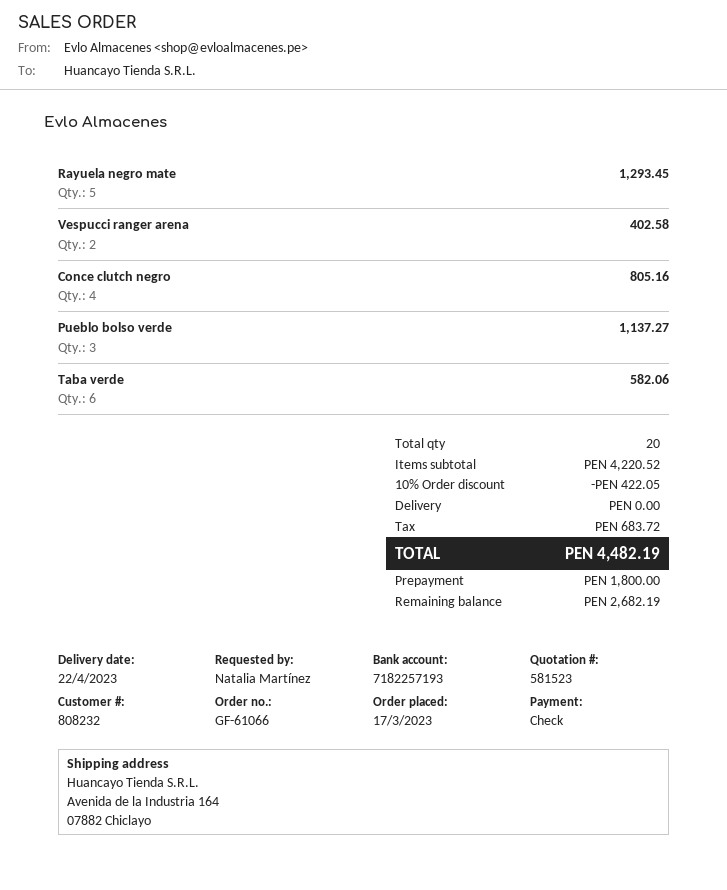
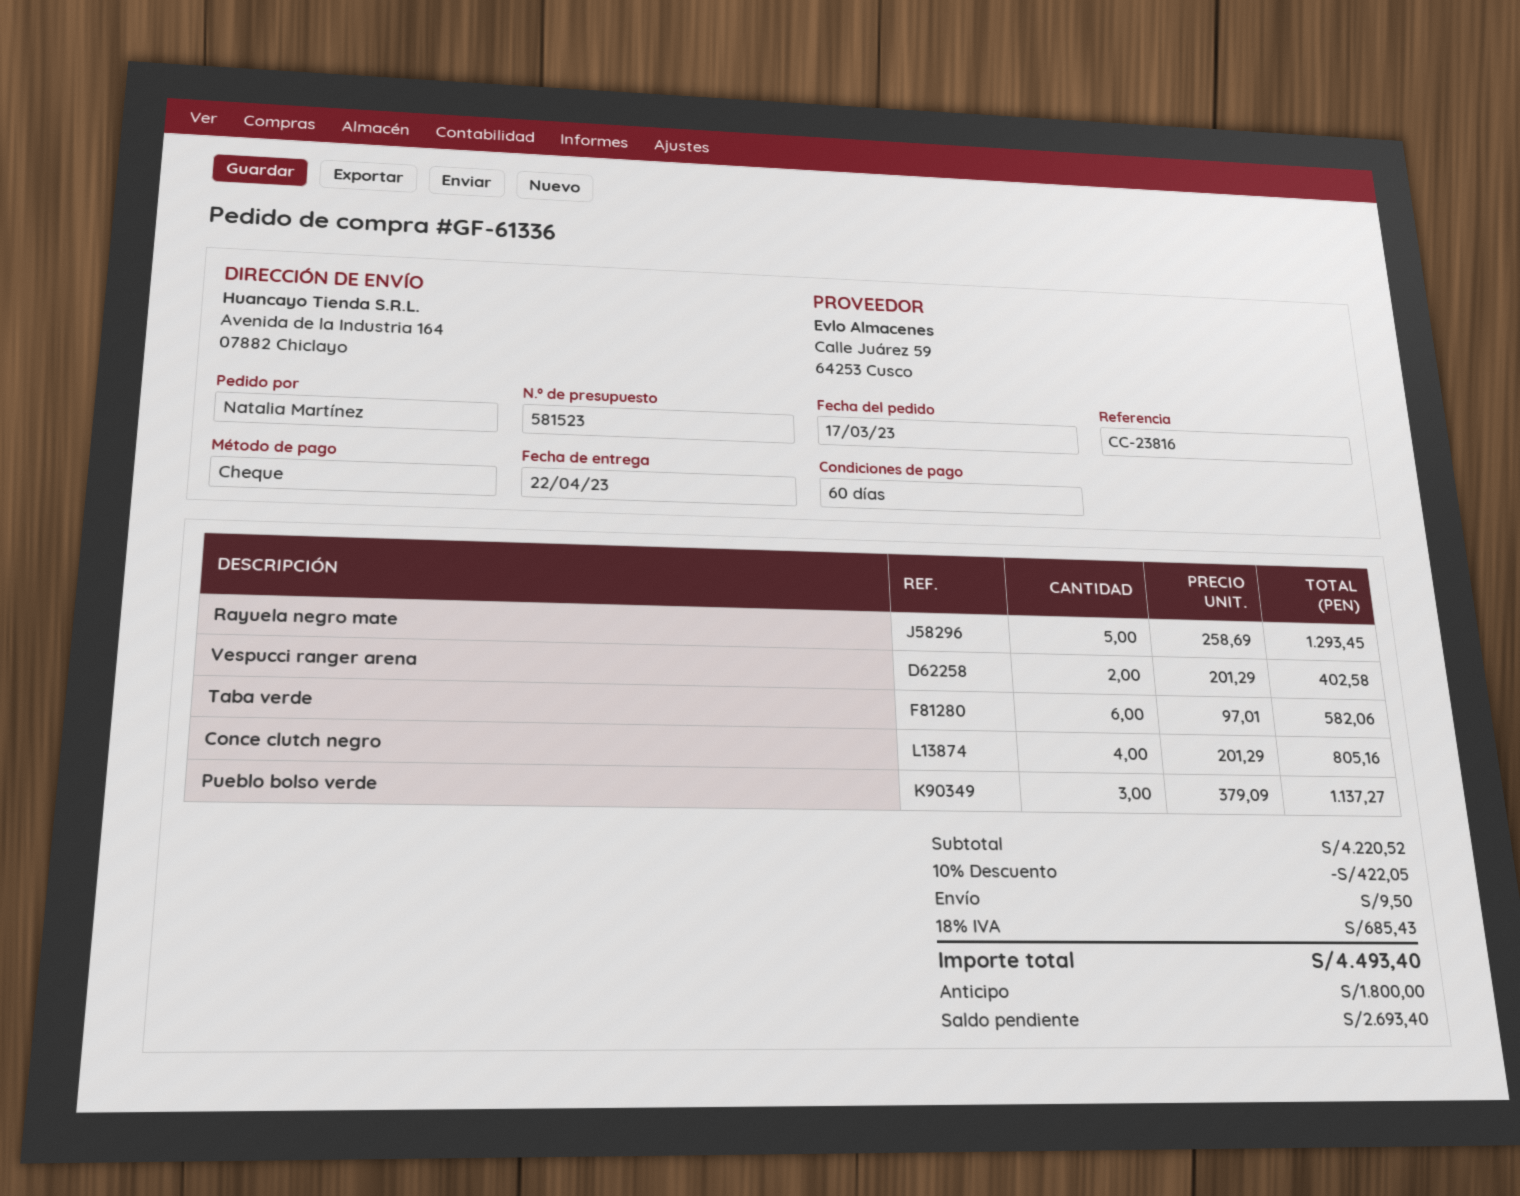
order number: GF-61066 -> GF-61336
shipping: 0.00 -> 9.50
tax: 683.72 -> 685.43
total: 4482.19 -> 4493.40
balance: 2682.19 -> 2693.40

